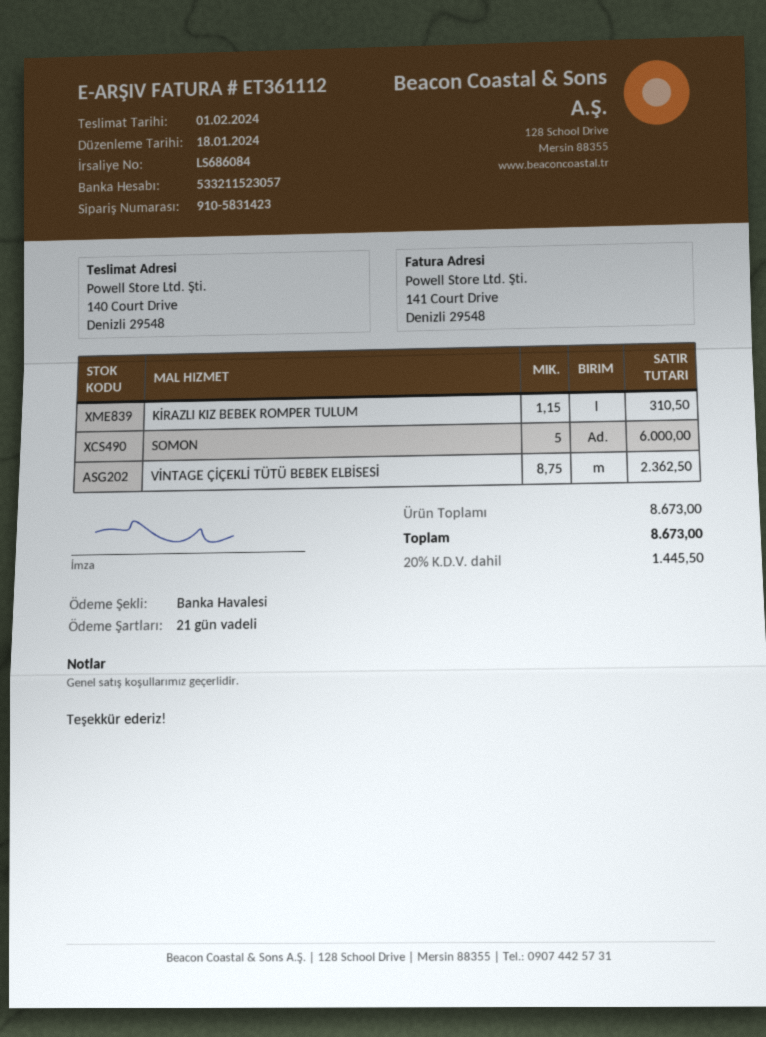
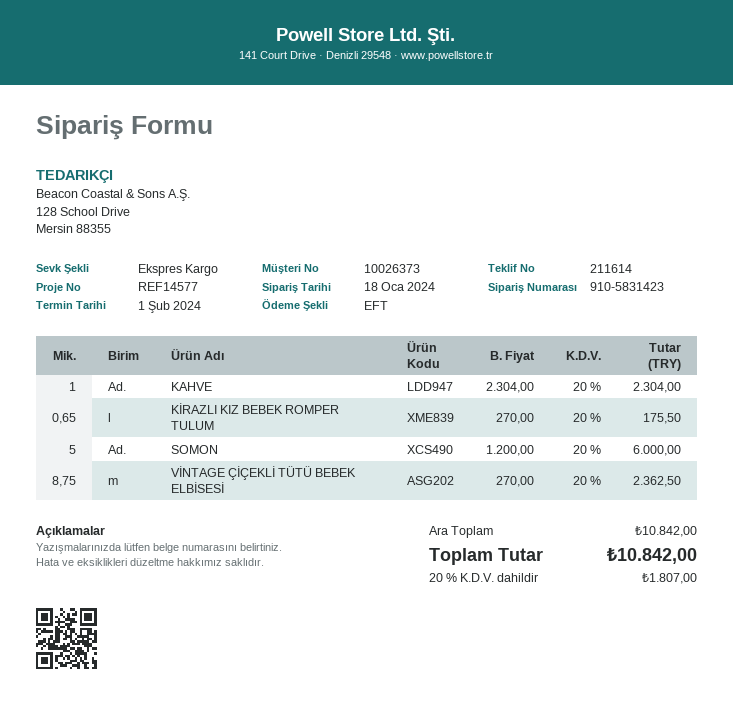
KİRAZLI KIZ BEBEK ROMPER TULUM: 1.15 for 310.50 -> 0.65 for 175.50
KAHVE: none -> 1 for 2304.00
subtotal: 8673.00 -> 10842.00
tax: 20% = 1445.50 -> 20% = 1807.00
total: 8673.00 -> 10842.00

